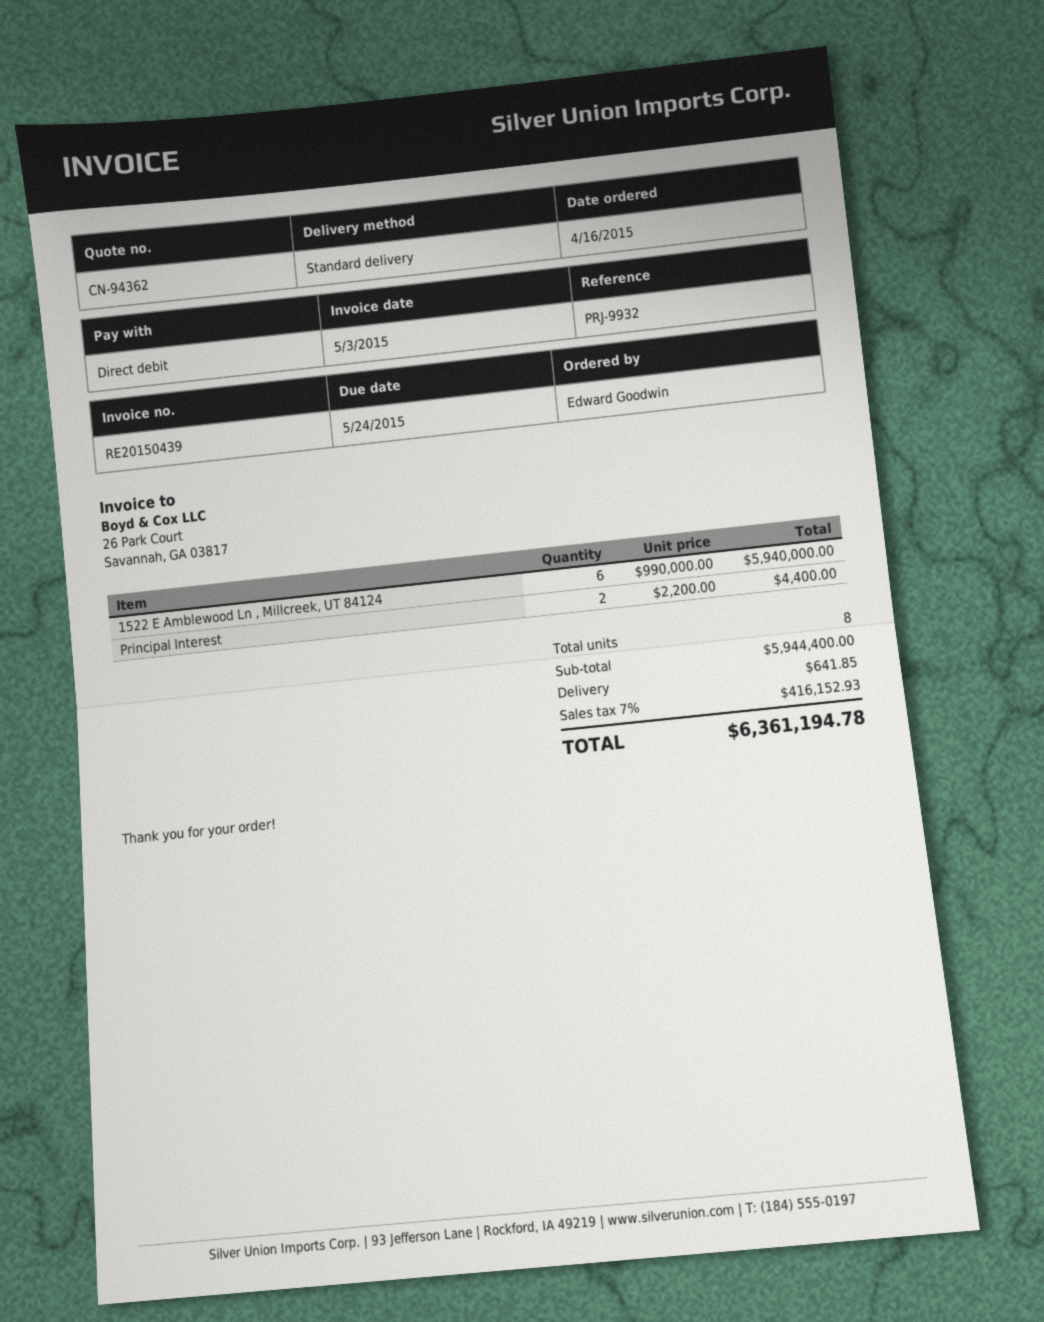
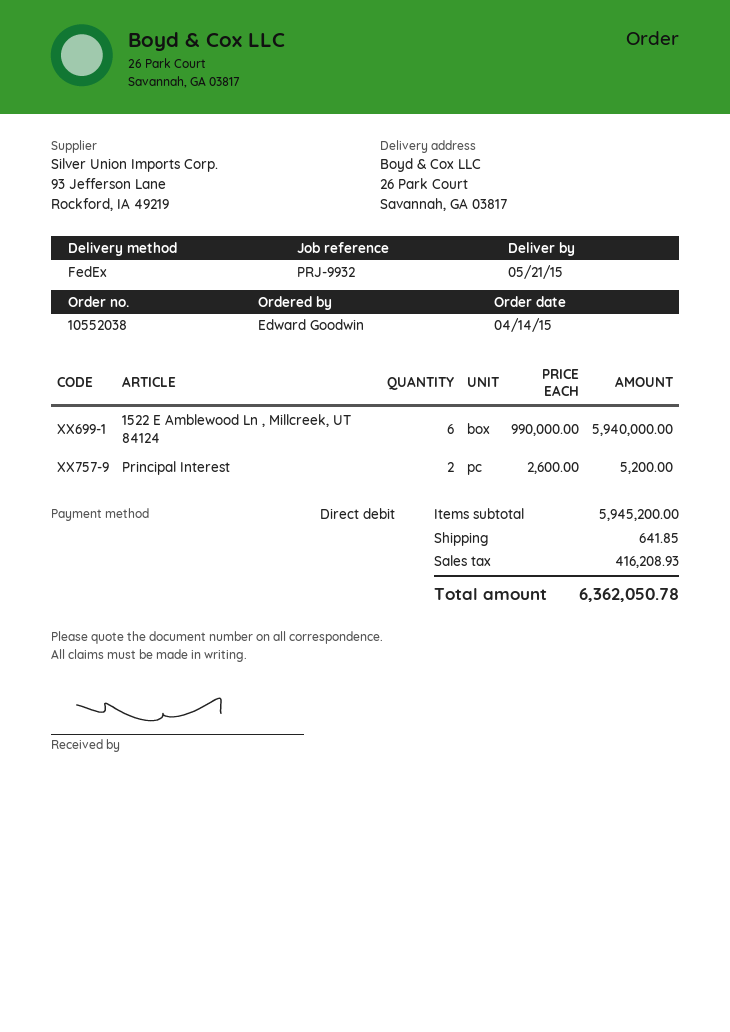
order date: 2015-04-16 -> 2015-04-14
shipping method: standard -> FedEx
Principal Interest: 2 x 2200.00 = 4400.00 -> 2 x 2600.00 = 5200.00
subtotal: 5944400.00 -> 5945200.00
tax: 416152.93 -> 416208.93
total: 6361194.78 -> 6362050.78

